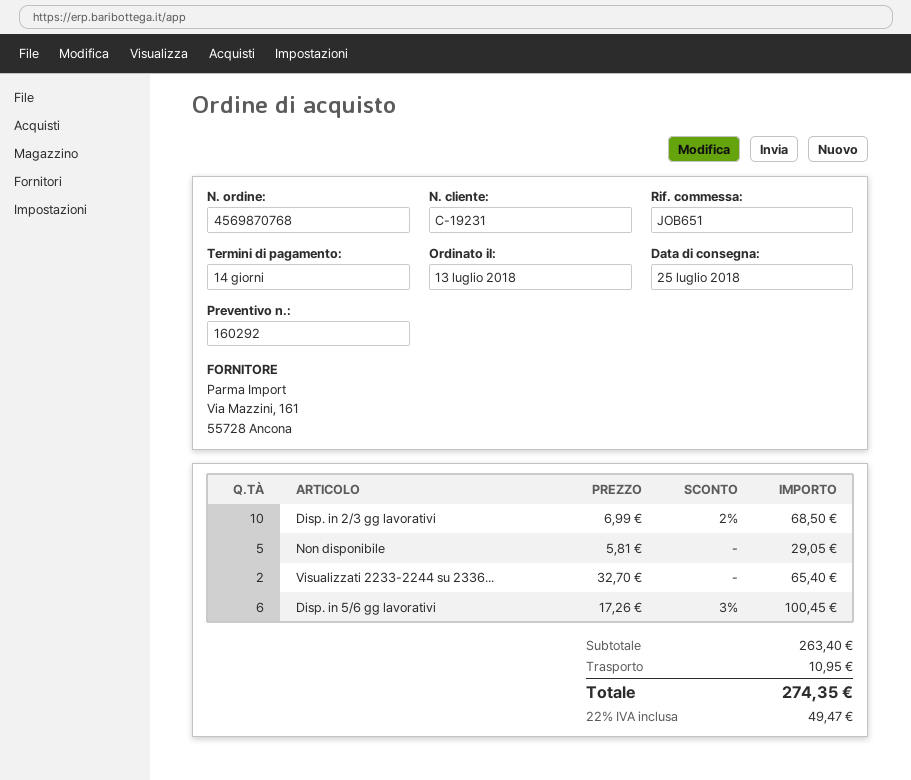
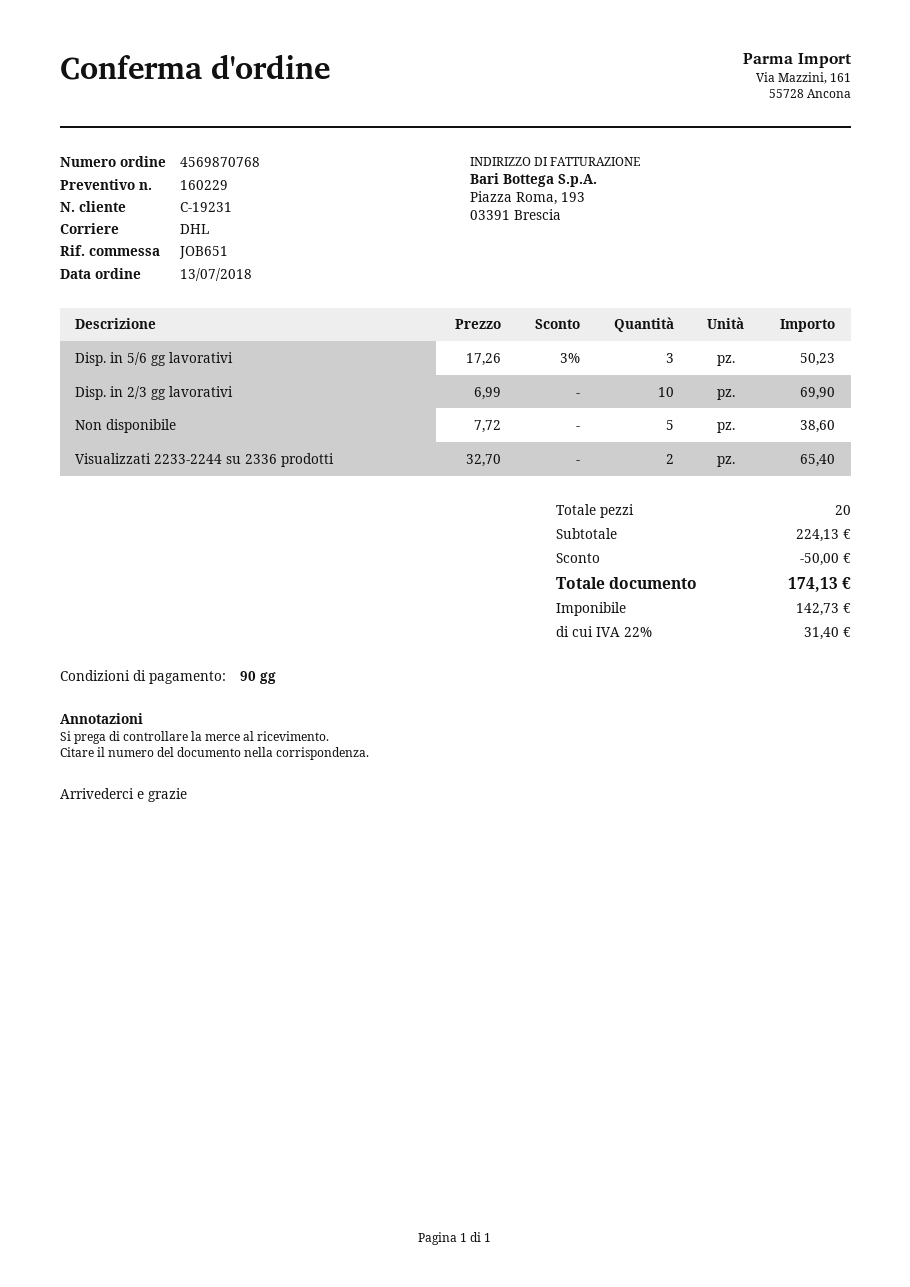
quote number: 160292 -> 160229
payment terms: 14 days -> 90 days
Disp. in 2/3 gg lavorativi: 10 x 6.99 - 2% = 68.50 -> 10 x 6.99 = 69.90
Non disponibile: 5 x 5.81 = 29.05 -> 5 x 7.72 = 38.60
Disp. in 5/6 gg lavorativi: 6 x 17.26 - 3% = 100.45 -> 3 x 17.26 - 3% = 50.23
subtotal: 263.40 -> 224.13
discount: none -> 50.00
shipping: 10.95 -> none
tax: 22% = 49.47 -> 22% = 31.40
total: 274.35 -> 174.13

